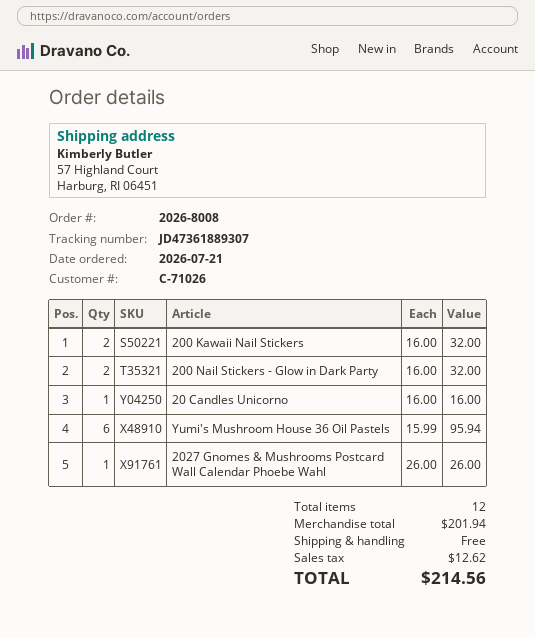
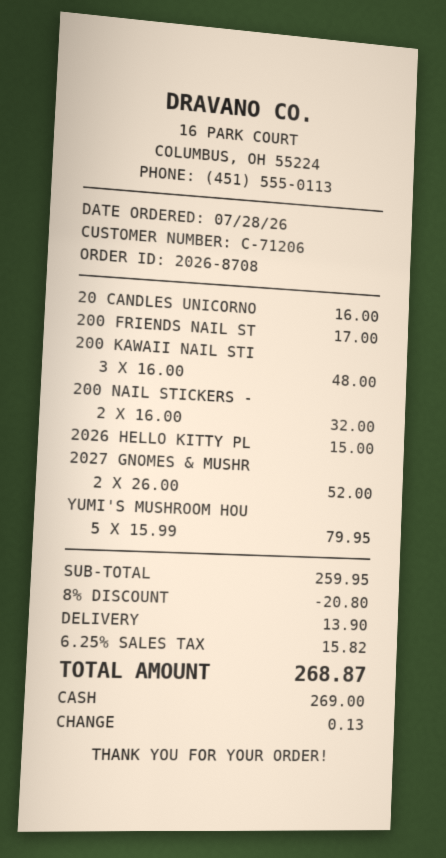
order number: 2026-8008 -> 2026-8708
order date: 2026-07-21 -> 2026-07-28
customer number: C-71026 -> C-71206
200 Kawaii Nail Stickers: 2 x 16.00 = 32.00 -> 3 x 16.00 = 48.00
Yumi's Mushroom House 36 Oil Pastels: 6 x 15.99 = 95.94 -> 5 x 15.99 = 79.95
2027 Gnomes & Mushrooms Postcard Wall Calendar Phoebe Wahl: 1 x 26.00 = 26.00 -> 2 x 26.00 = 52.00
200 FRIENDS NAIL ST: none -> 1 x 17.00 = 17.00
2026 HELLO KITTY PL: none -> 1 x 15.00 = 15.00
subtotal: 201.94 -> 259.95
discount: none -> 8% = 20.80
shipping: 0.00 -> 13.90
tax: 12.62 -> 15.82
total: 214.56 -> 268.87

